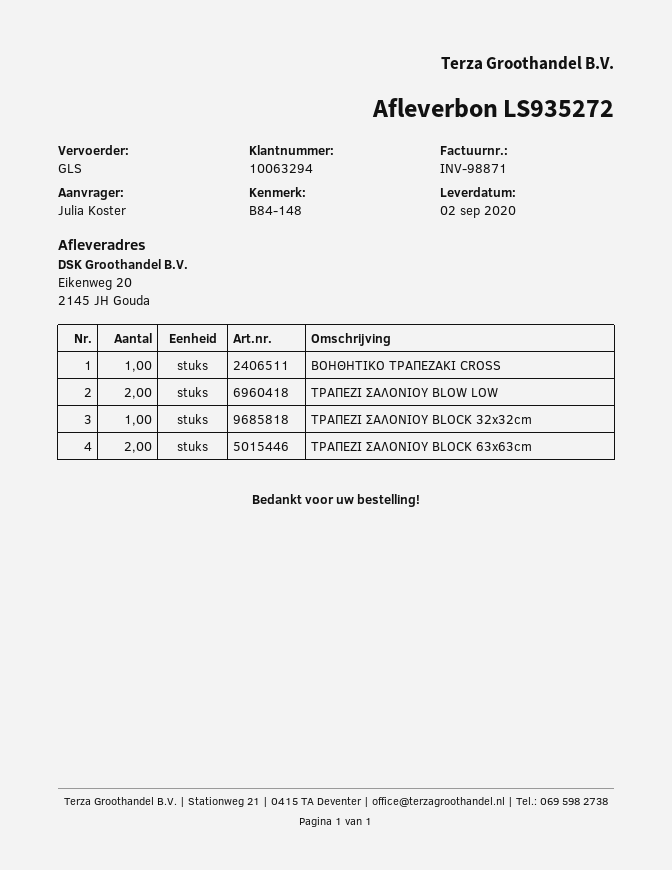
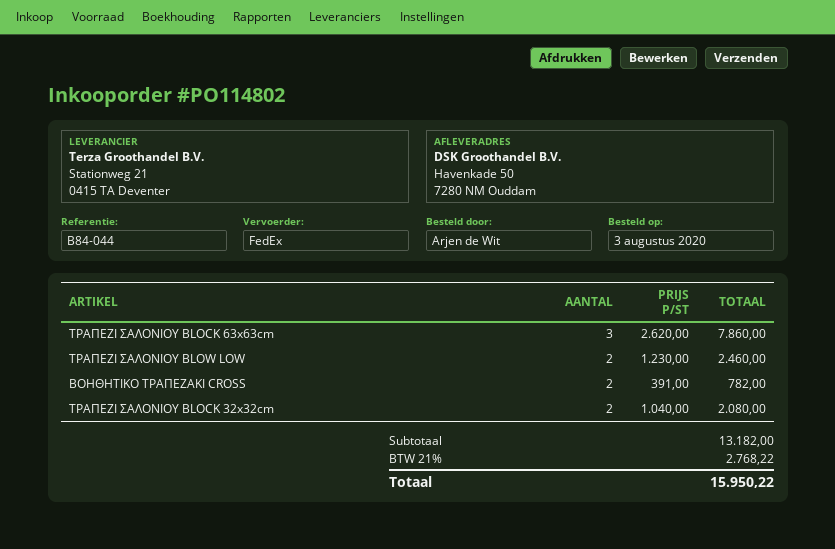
reference: B84-148 -> B84-044
ordered by: Julia Koster -> Arjen de Wit
shipping method: GLS -> FedEx
ship to: Eikenweg 20, 2145 JH Gouda -> Havenkade 50, 7280 NM Ouddam
ΒΟΗΘΗΤΙΚΟ ΤΡΑΠΕΖΑΚΙ CROSS: 1 -> 2
ΤΡΑΠΕΖΙ ΣΑΛΟΝΙΟΥ BLOCK 32x32cm: 1 -> 2
ΤΡΑΠΕΖΙ ΣΑΛΟΝΙΟΥ BLOCK 63x63cm: 2 -> 3

